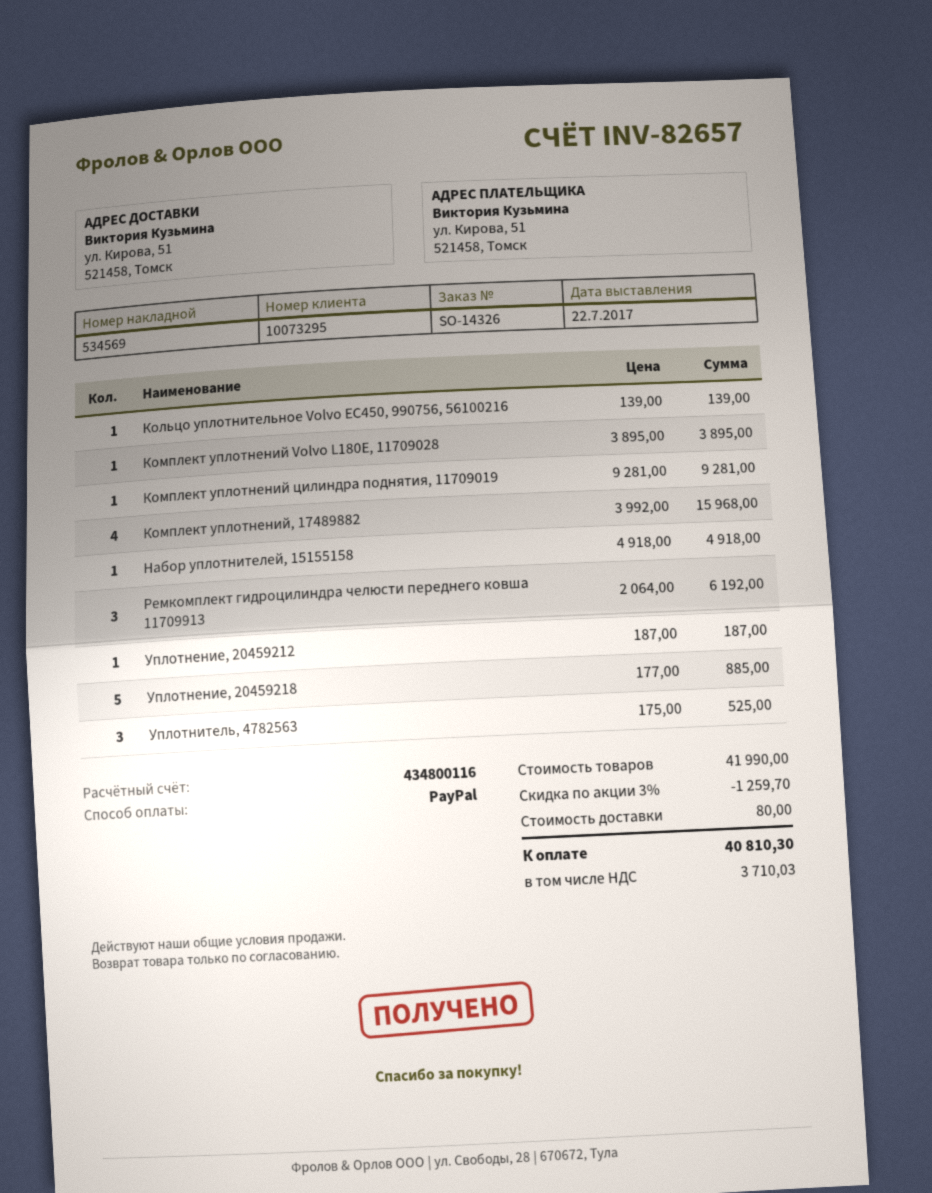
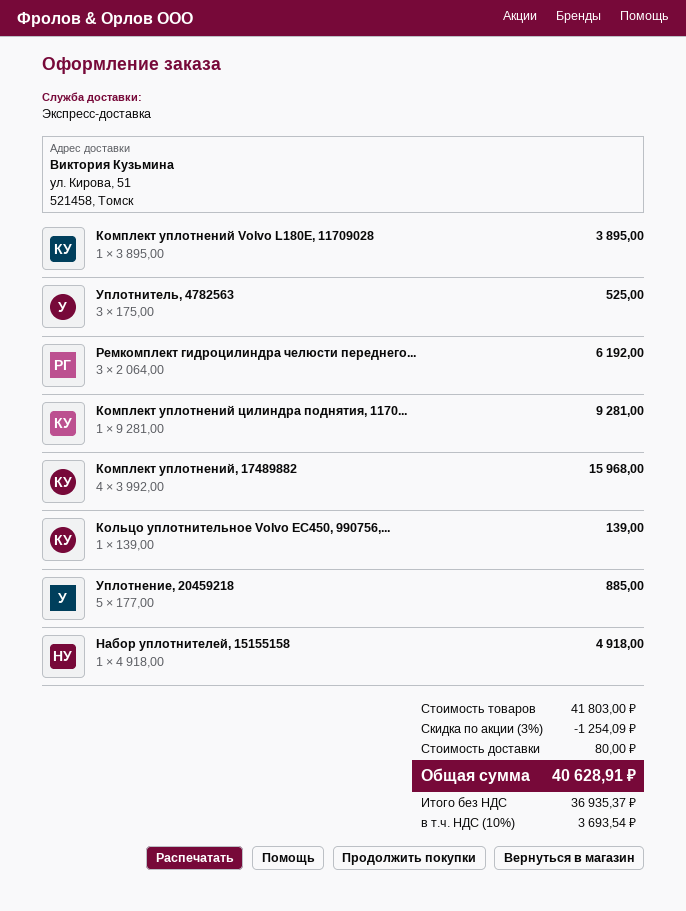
Уплотнение, 20459212: 1 x 187.00 = 187.00 -> none
subtotal: 41990.00 -> 41803.00
discount: 3% = 1259.70 -> 3% = 1254.09
tax: 3710.03 -> 3693.54
total: 40810.30 -> 40628.91

